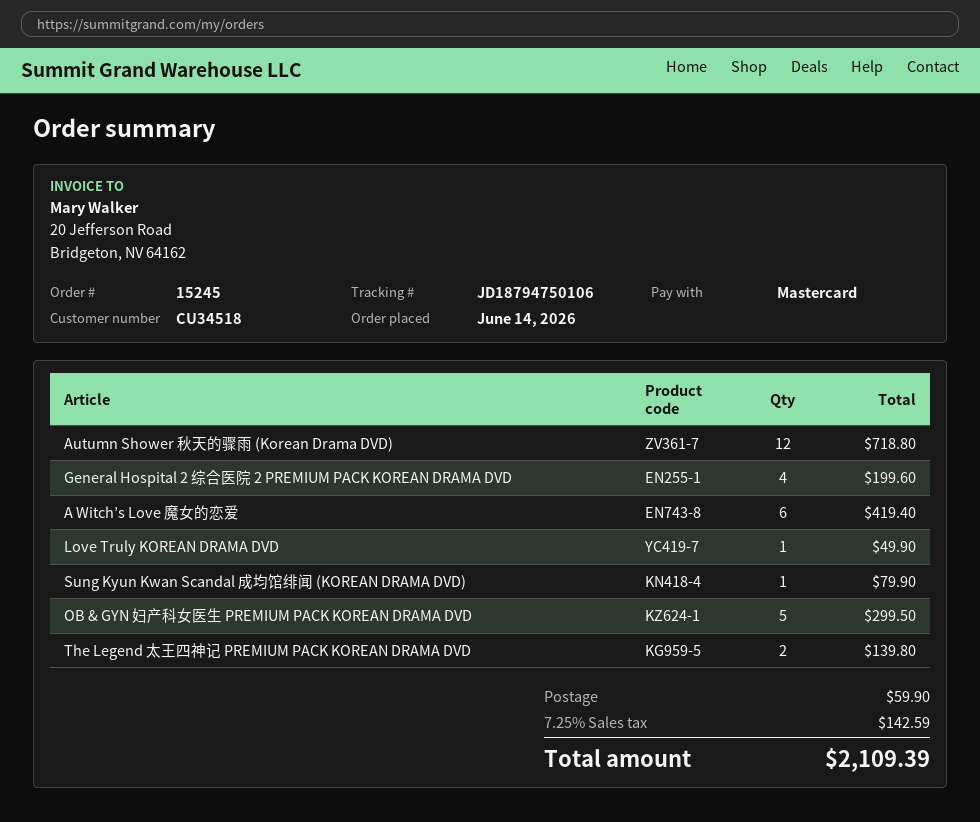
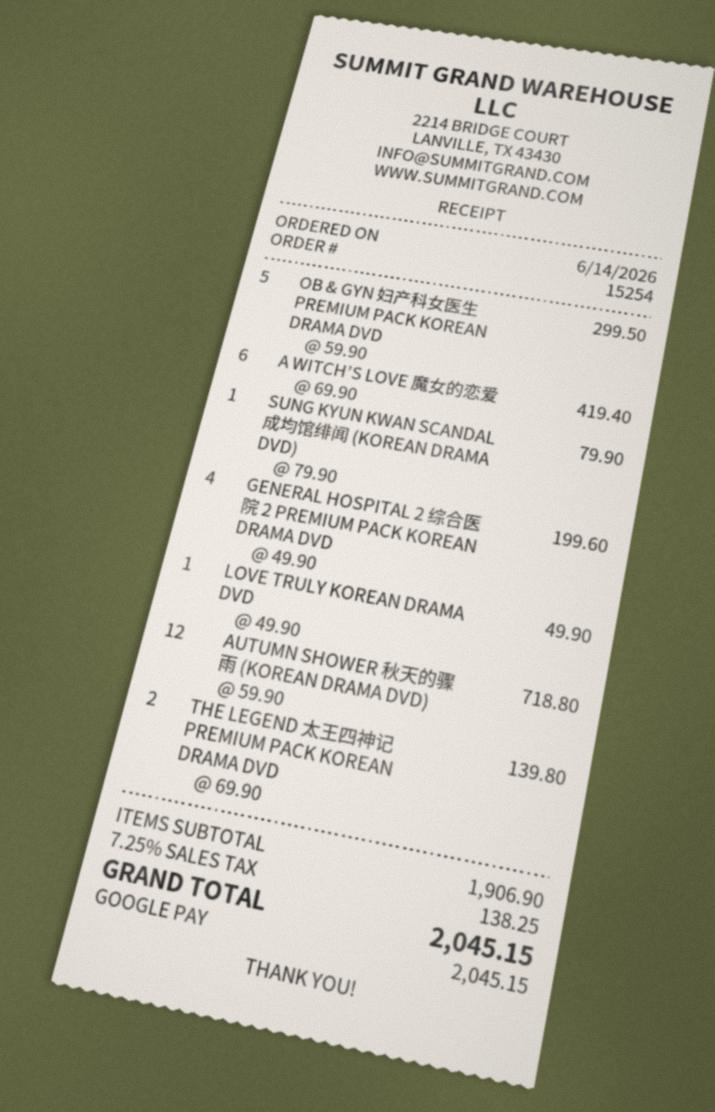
order number: 15245 -> 15254
payment method: Mastercard -> Google Pay
shipping: 59.90 -> none
tax: 7.25% = 142.59 -> 7.25% = 138.25
total: 2109.39 -> 2045.15

